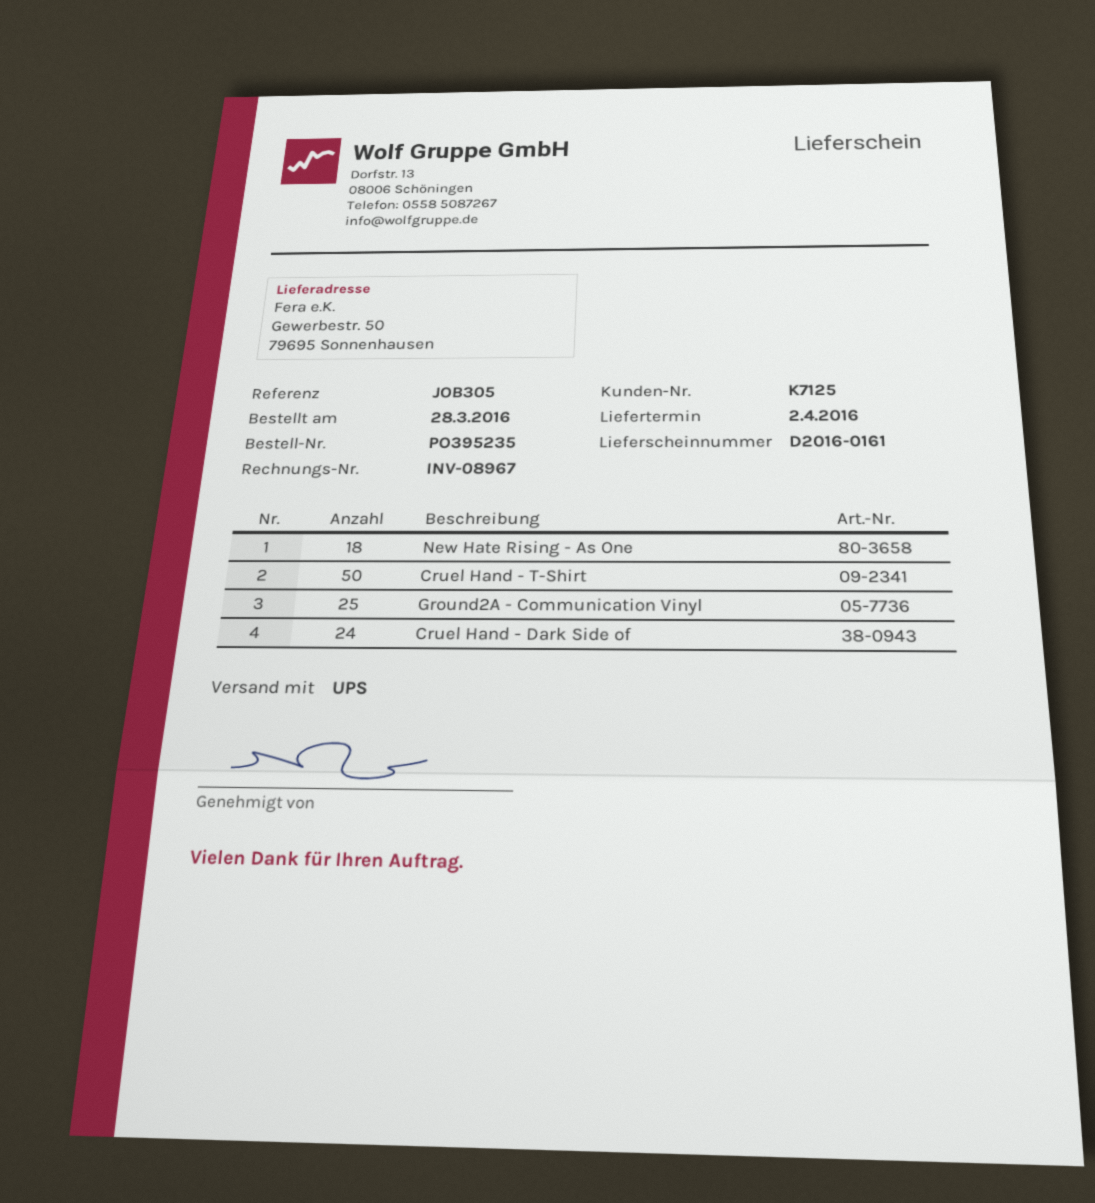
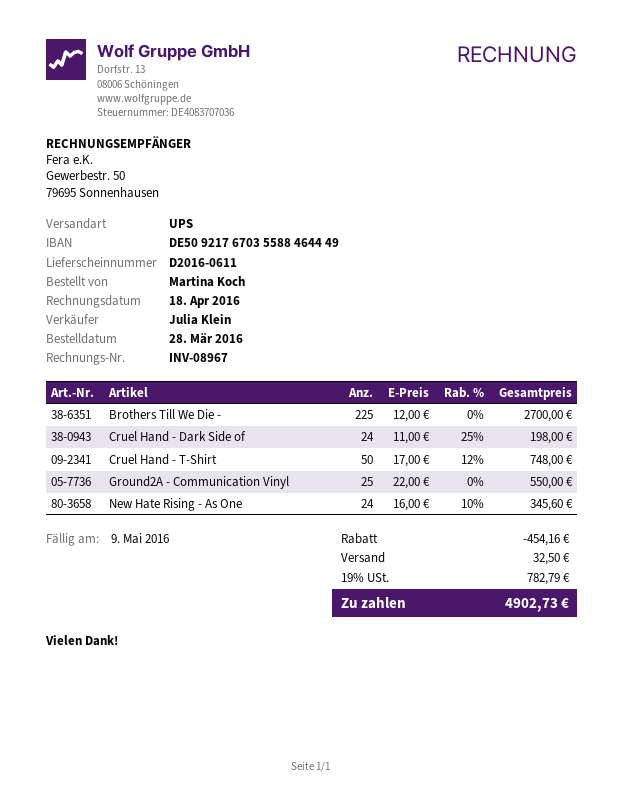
delivery note number: D2016-0161 -> D2016-0611
New Hate Rising - As One: 18 -> 24
Brothers Till We Die -: none -> 225

